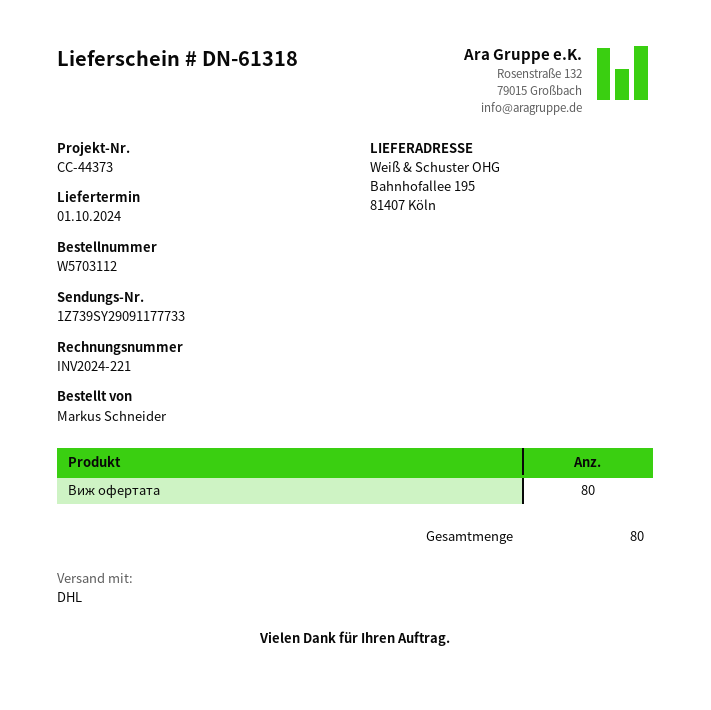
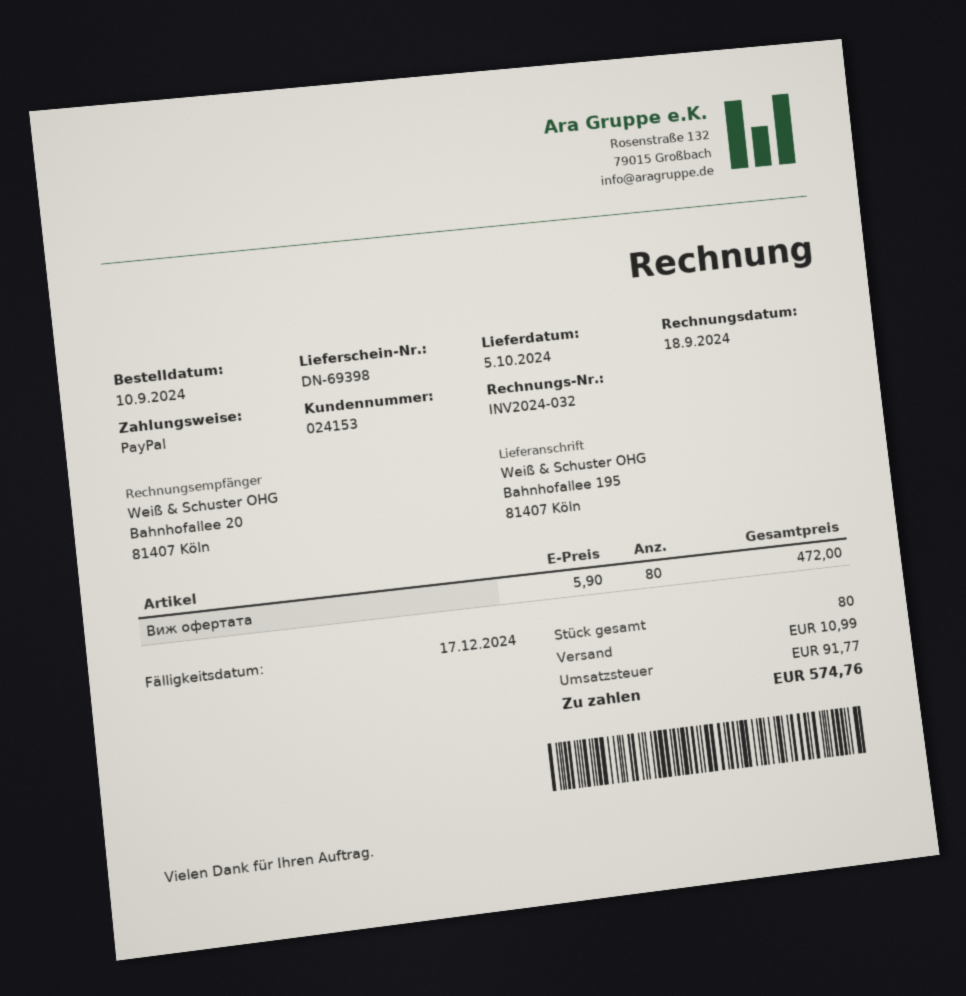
delivery note number: DN-61318 -> DN-69398
delivery date: 2024-10-01 -> 2024-10-05
invoice number: INV2024-221 -> INV2024-032

